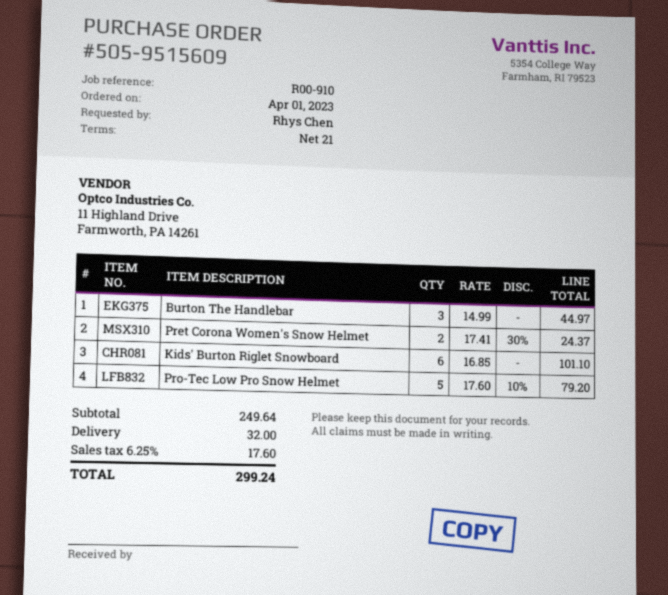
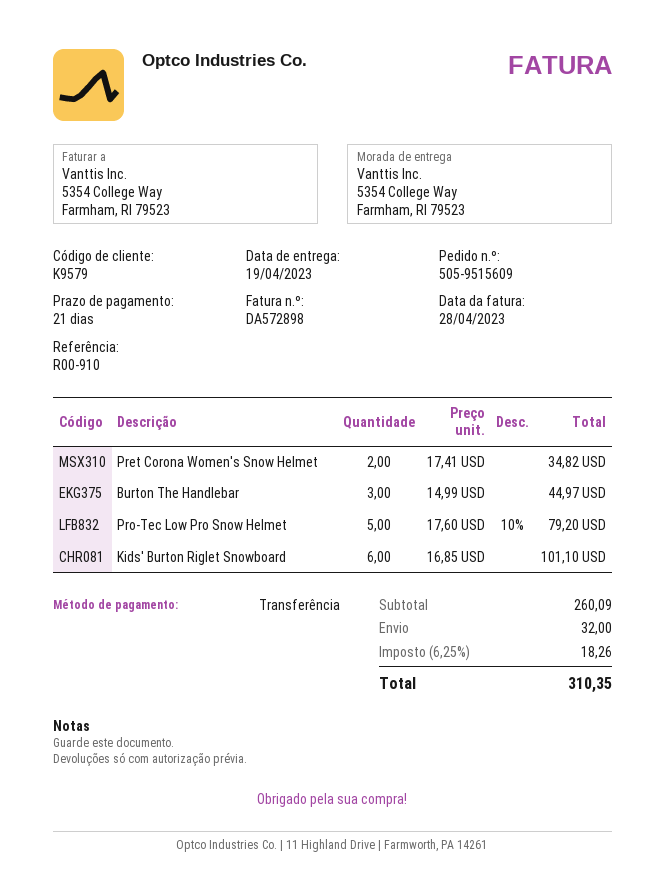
Pret Corona Women's Snow Helmet: 2 x 17.41 - 30% = 24.37 -> 2 x 17.41 = 34.82
subtotal: 249.64 -> 260.09
tax: 6.25% = 17.60 -> 6.25% = 18.26
total: 299.24 -> 310.35

